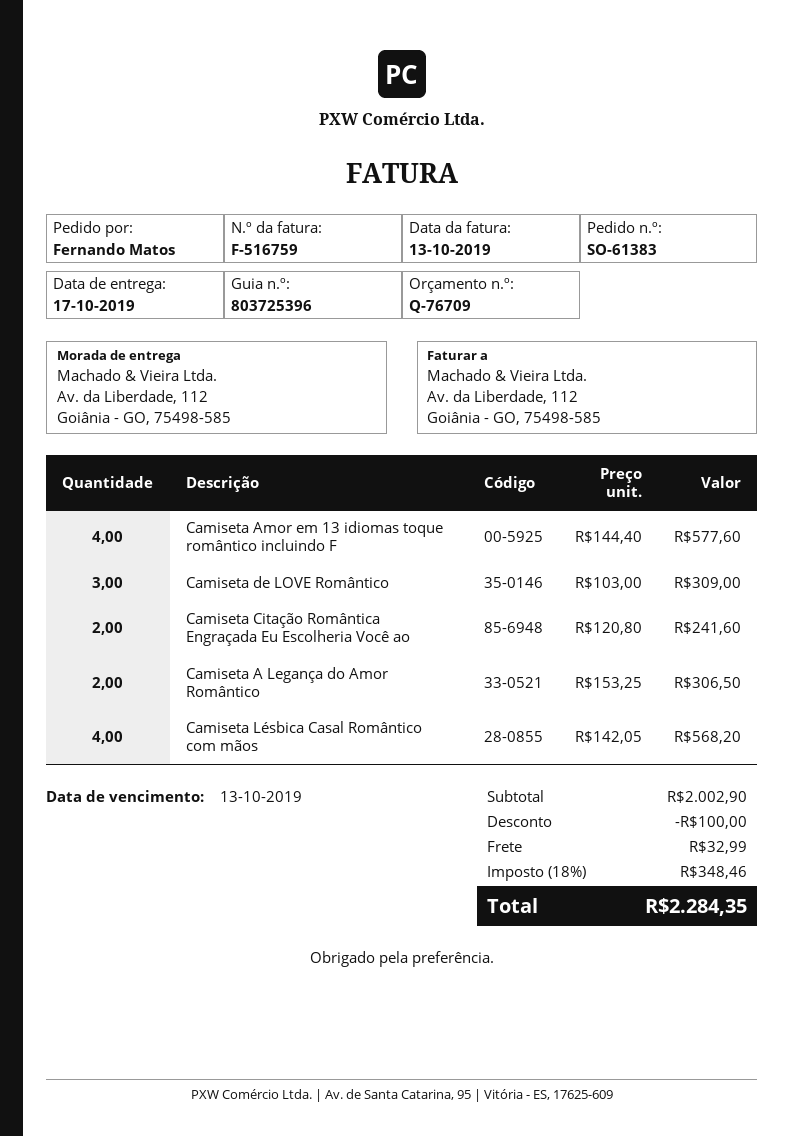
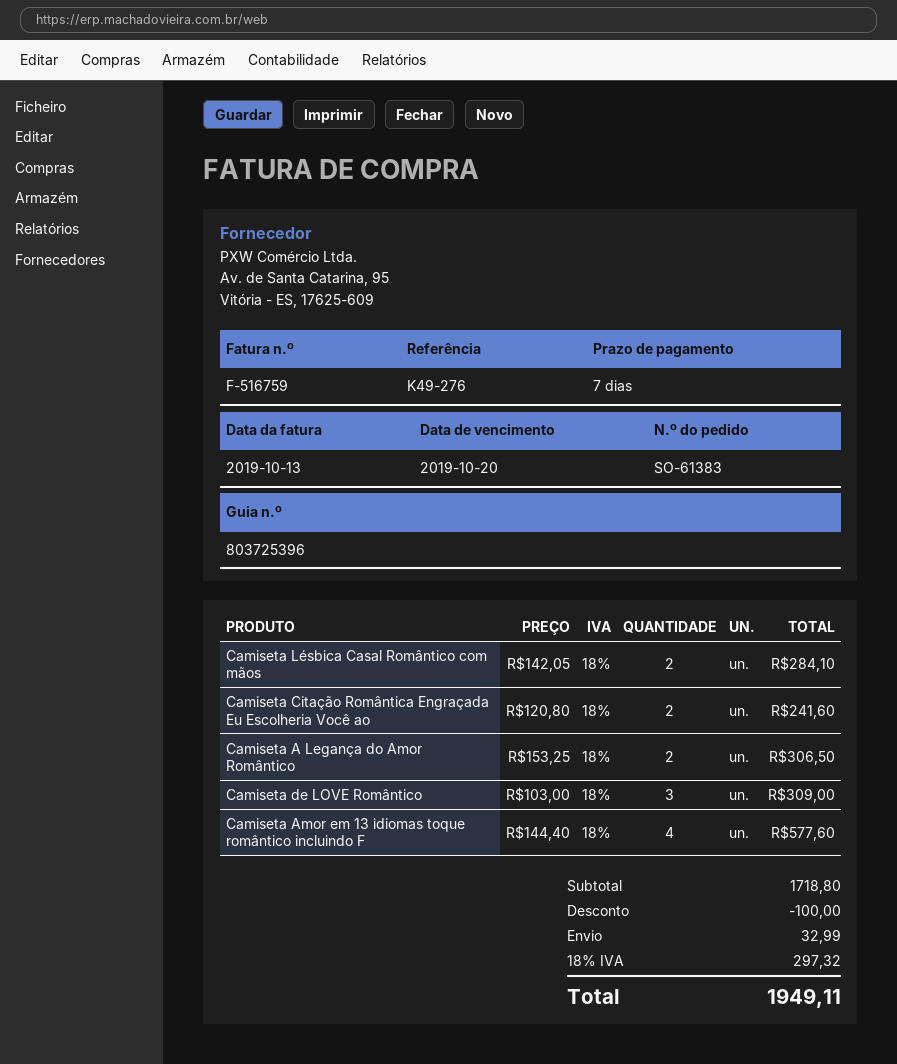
due date: 2019-10-13 -> 2019-10-20
Camiseta Lésbica Casal Romântico com mãos: 4 x 142.05 = 568.20 -> 2 x 142.05 = 284.10
subtotal: 2002.90 -> 1718.80
tax: 18% = 348.46 -> 18% = 297.32
total: 2284.35 -> 1949.11

